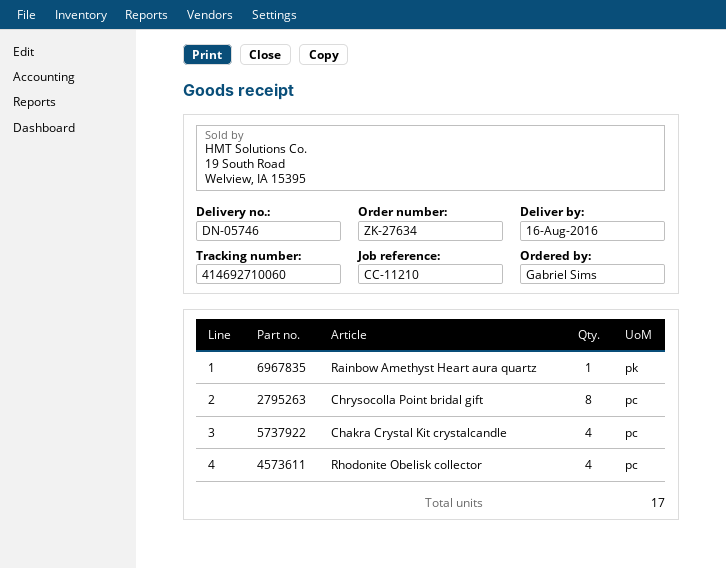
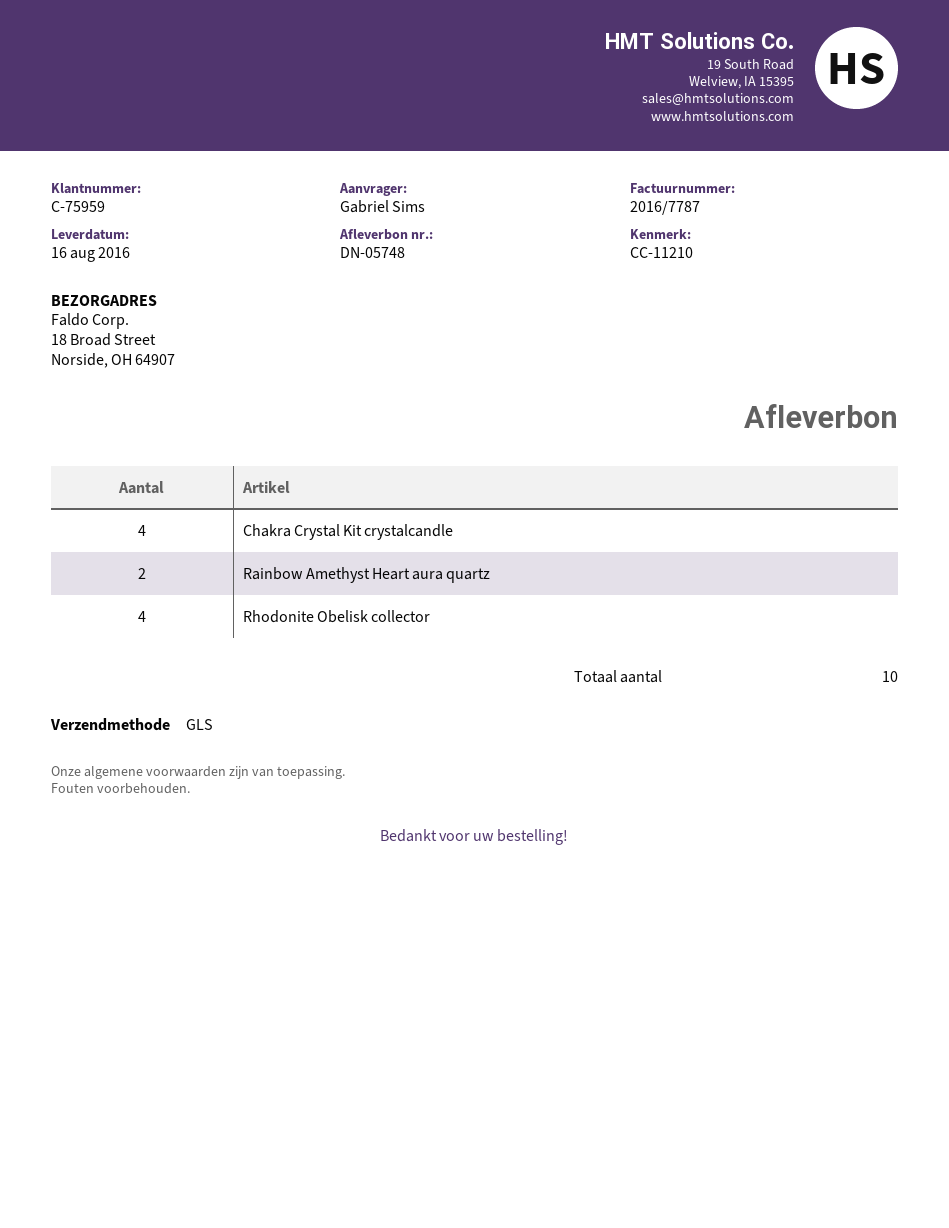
delivery note number: DN-05746 -> DN-05748
Rainbow Amethyst Heart aura quartz: 1 -> 2
Chrysocolla Point bridal gift: 8 -> none
total quantity: 17 -> 10

